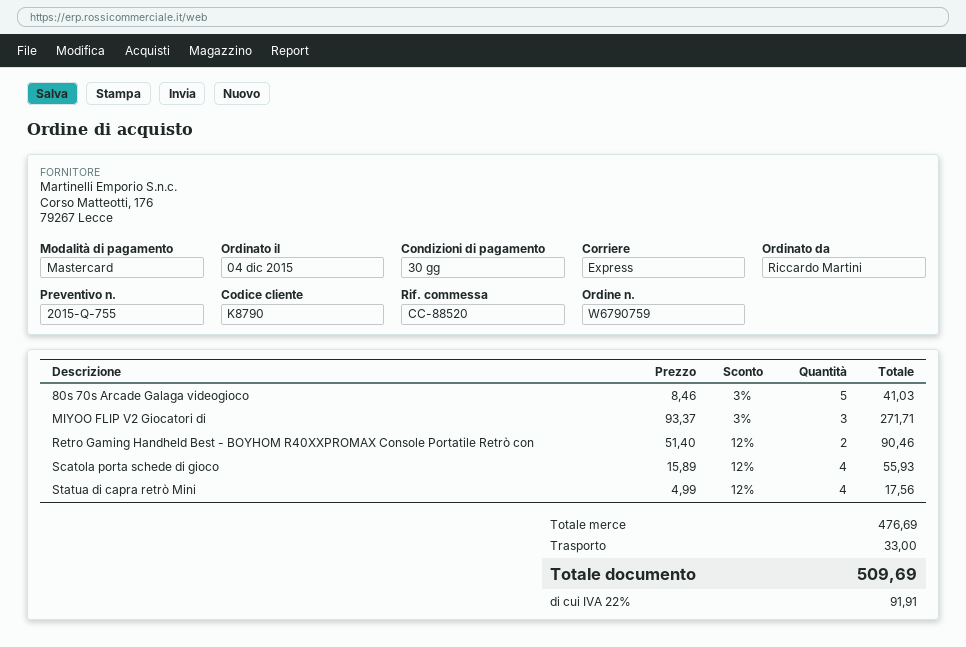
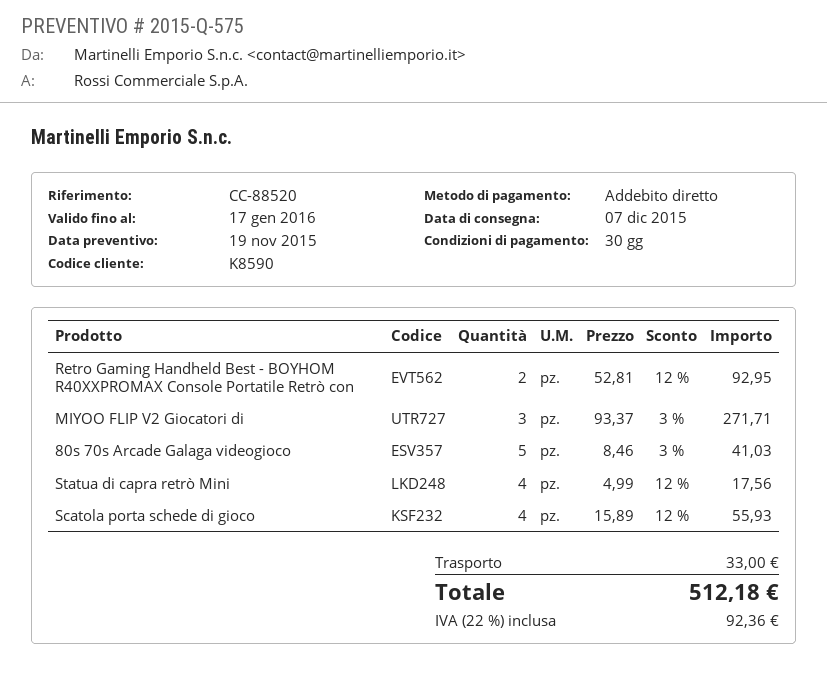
quote number: 2015-Q-755 -> 2015-Q-575
customer number: K8790 -> K8590
payment method: Mastercard -> direct debit
Retro Gaming Handheld Best - BOYHOM R40XXPROMAX Console Portatile Retrò con: 2 x 51.40 - 12% = 90.46 -> 2 x 52.81 - 12% = 92.95
tax: 22% = 91.91 -> 22% = 92.36
total: 509.69 -> 512.18

